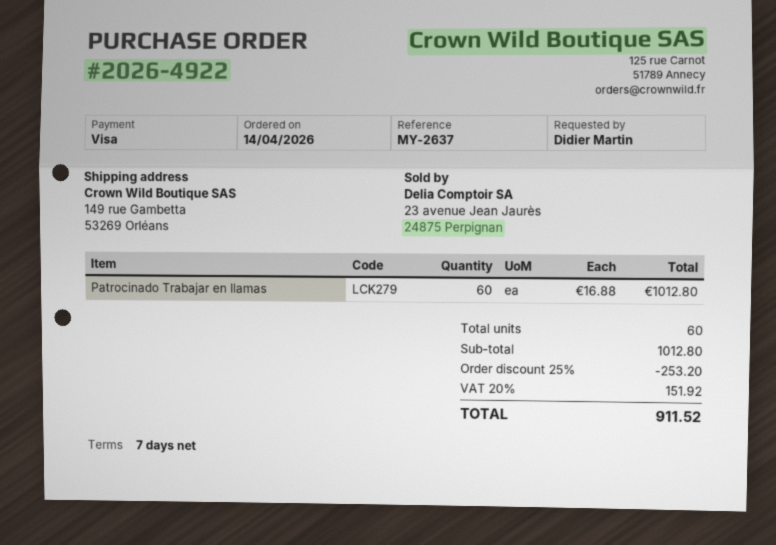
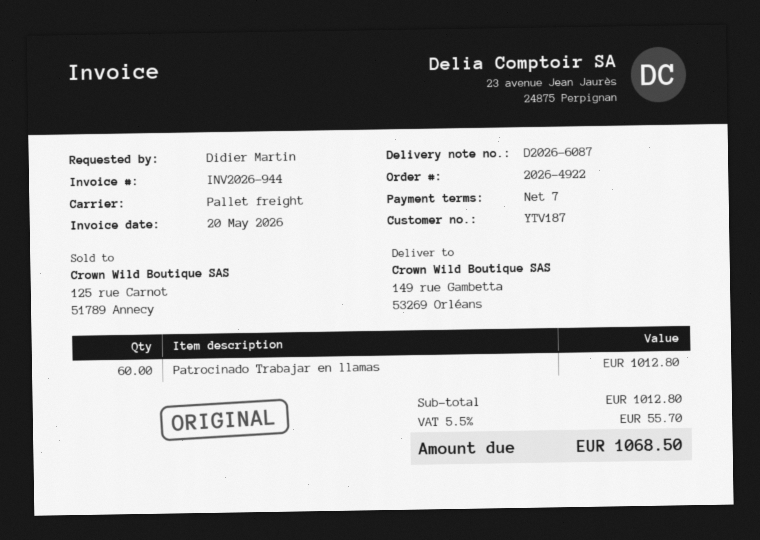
discount: 25% = 253.20 -> none
tax: 20% = 151.92 -> 5.5% = 55.70
total: 911.52 -> 1068.50

